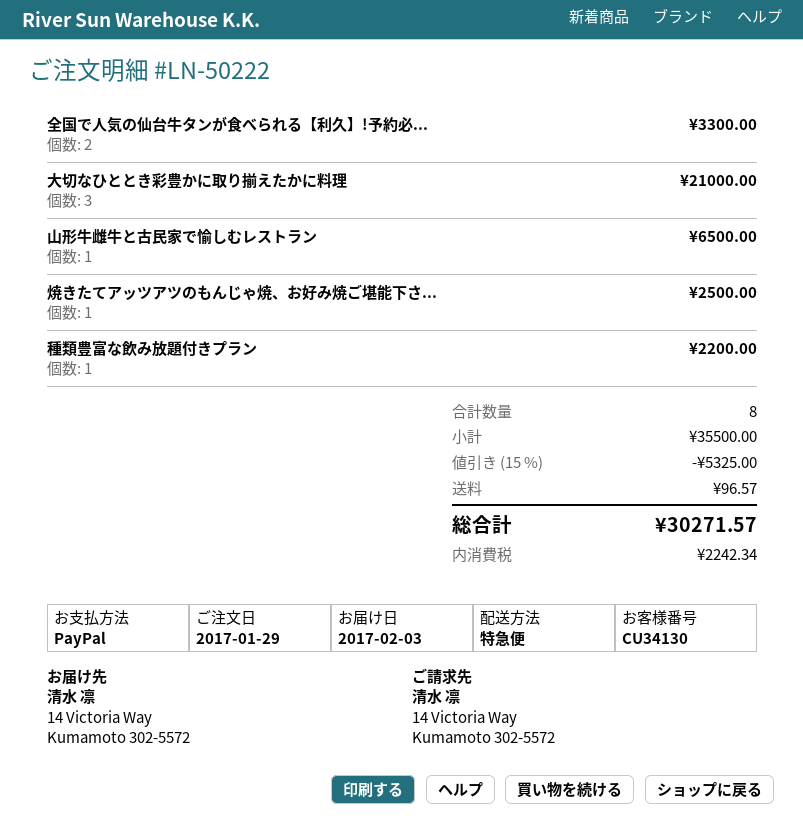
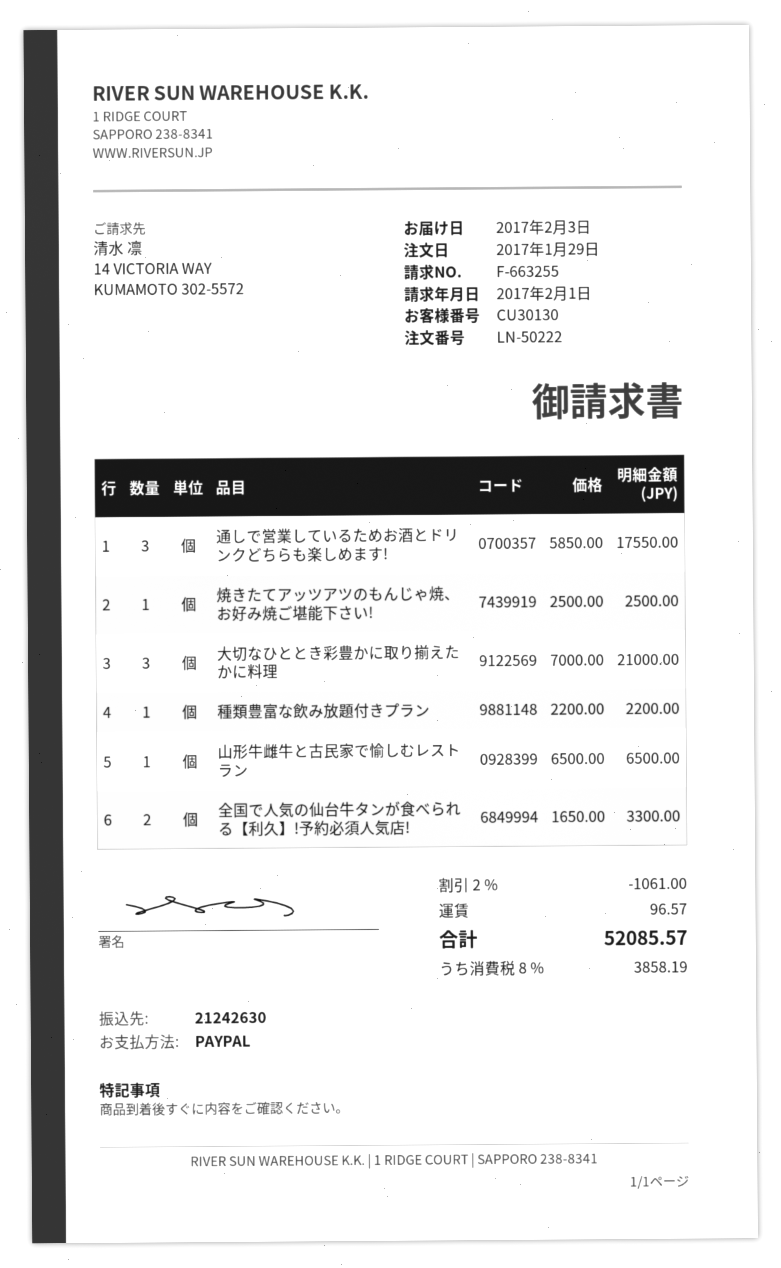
customer number: CU34130 -> CU30130
通しで営業しているためお酒とドリンクどちらも楽しめます!: none -> 3 for 17550.00
discount: 15% = 5325.00 -> 2% = 1061.00
tax: 2242.34 -> 3858.19
total: 30271.57 -> 52085.57

